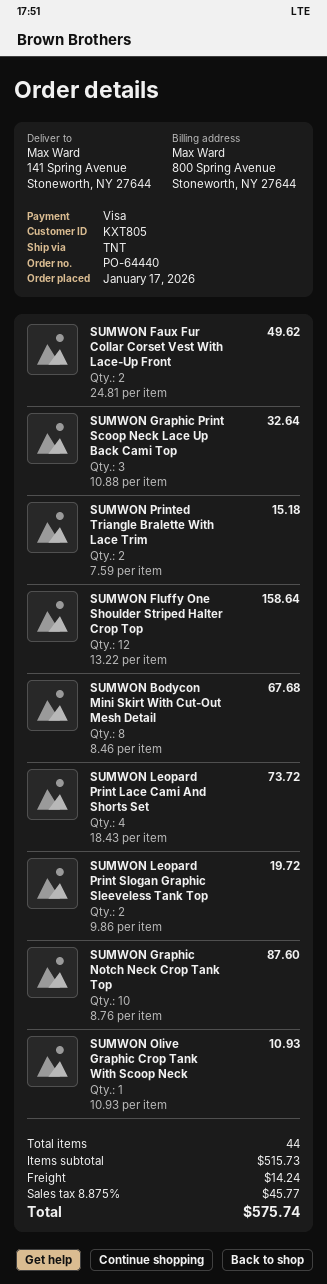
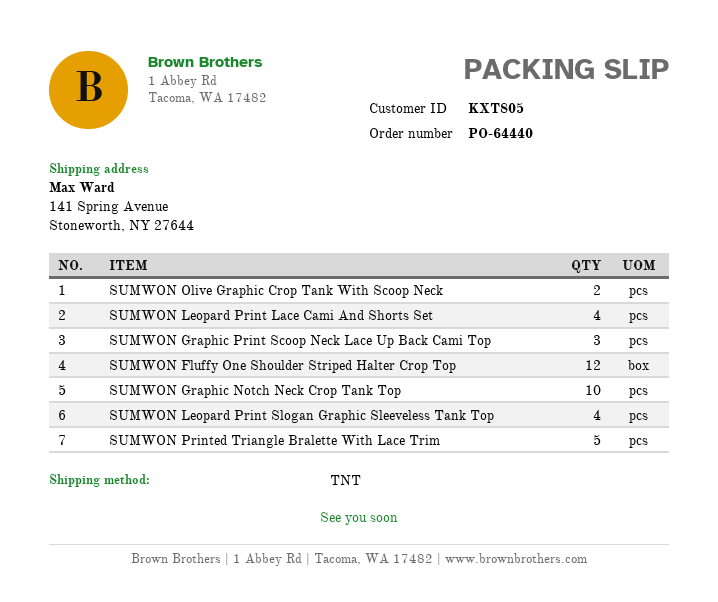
SUMWON Faux Fur Collar Corset Vest With Lace-Up Front: 2 -> none
SUMWON Printed Triangle Bralette With Lace Trim: 2 -> 5
SUMWON Bodycon Mini Skirt With Cut-Out Mesh Detail: 8 -> none
SUMWON Leopard Print Slogan Graphic Sleeveless Tank Top: 2 -> 4
SUMWON Olive Graphic Crop Tank With Scoop Neck: 1 -> 2

